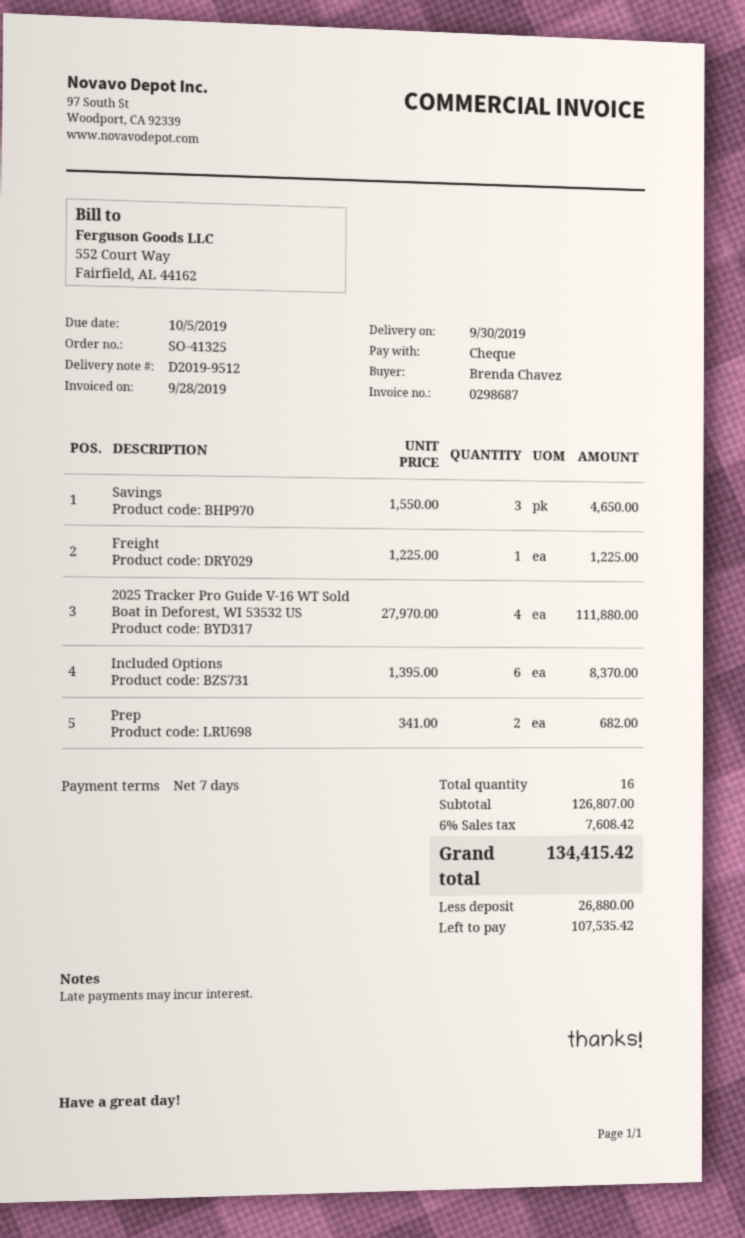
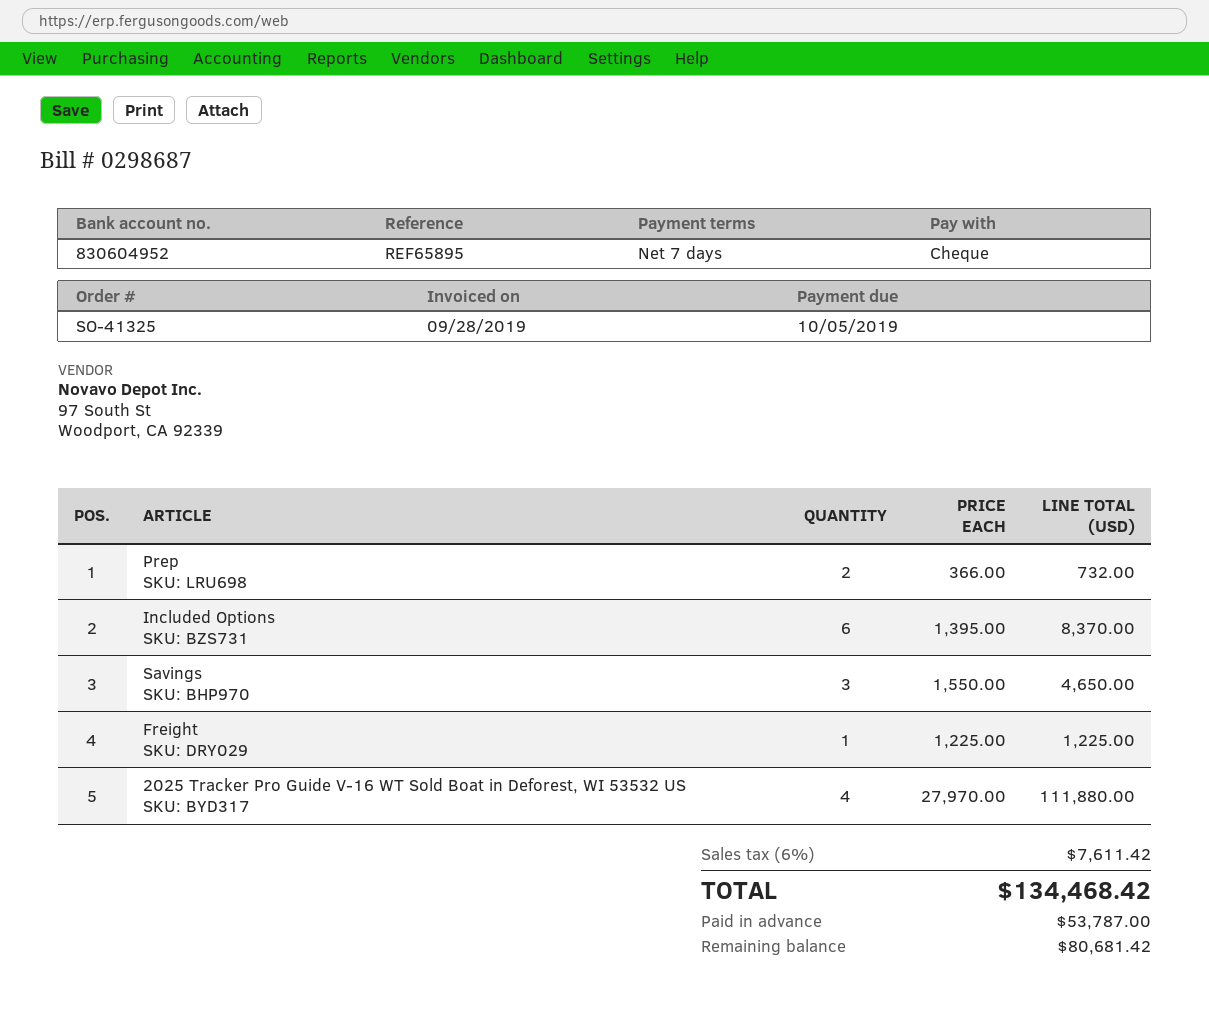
Prep: 2 x 341.00 = 682.00 -> 2 x 366.00 = 732.00
tax: 6% = 7608.42 -> 6% = 7611.42
total: 134415.42 -> 134468.42
deposit: 26880.00 -> 53787.00
balance: 107535.42 -> 80681.42

